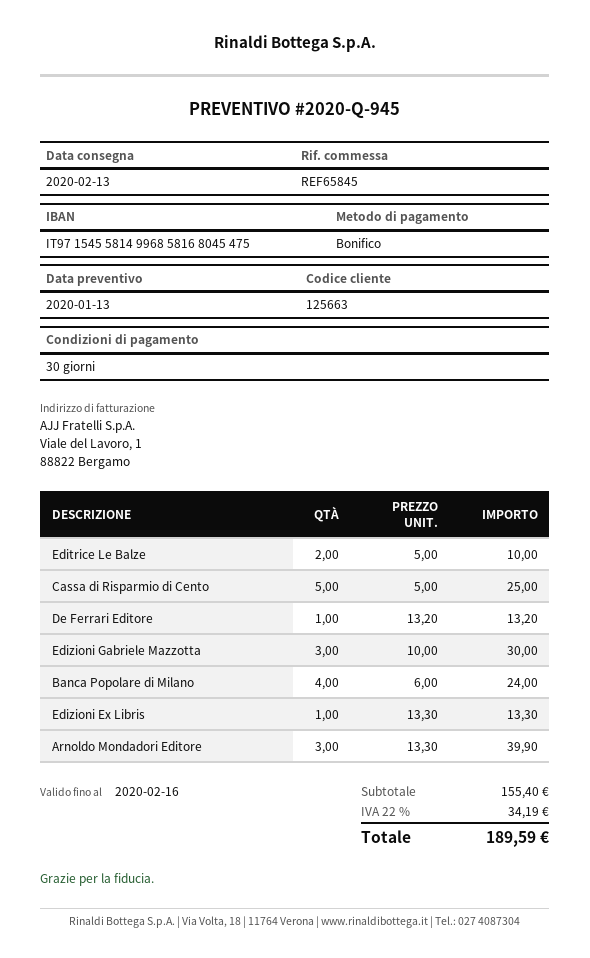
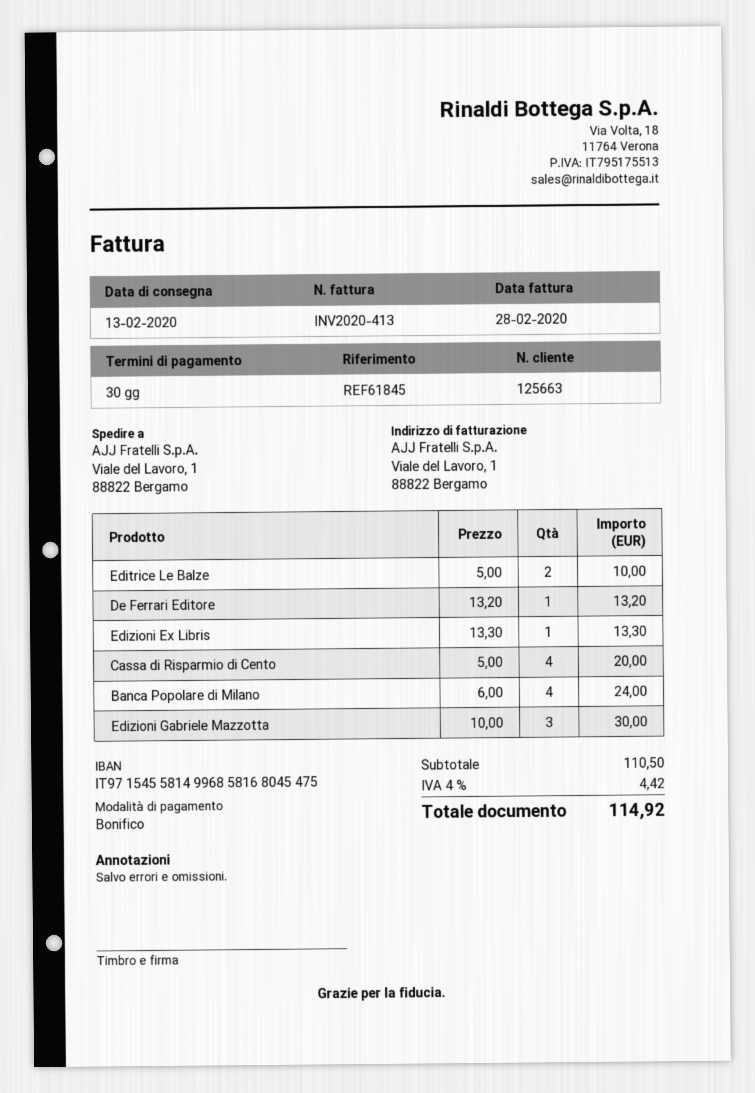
reference: REF65845 -> REF61845
Cassa di Risparmio di Cento: 5 x 5.00 = 25.00 -> 4 x 5.00 = 20.00
Arnoldo Mondadori Editore: 3 x 13.30 = 39.90 -> none
subtotal: 155.40 -> 110.50
tax: 22% = 34.19 -> 4% = 4.42
total: 189.59 -> 114.92

